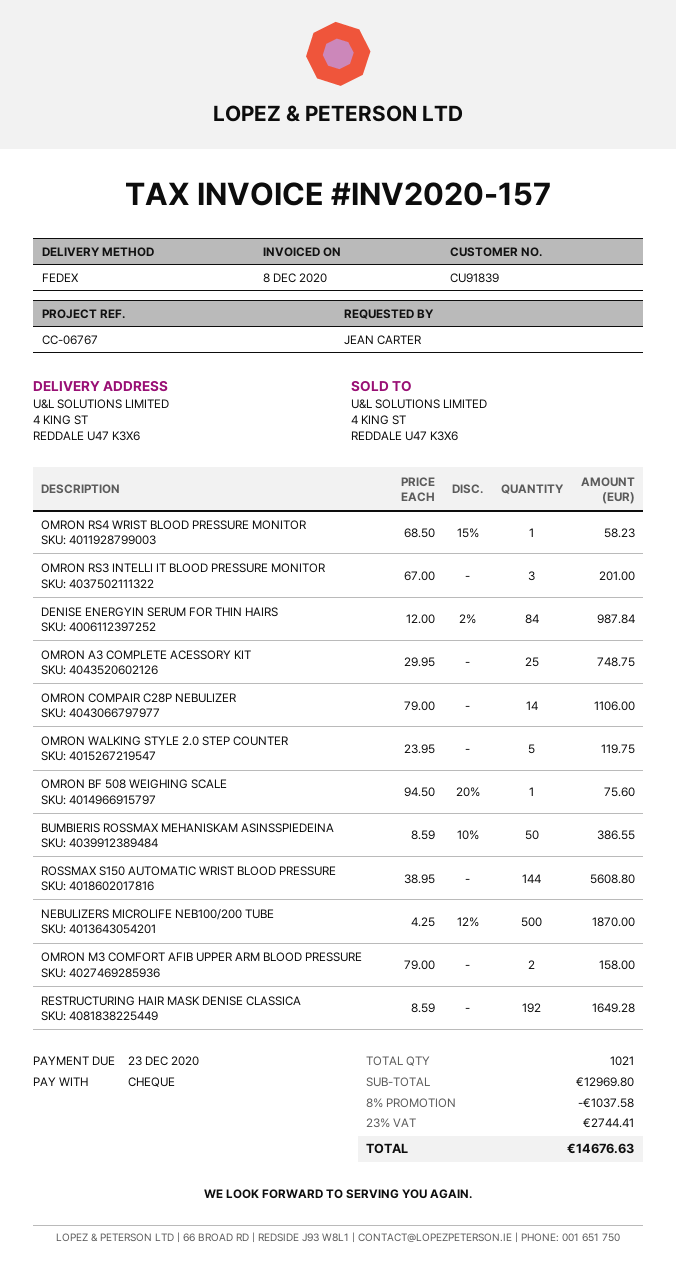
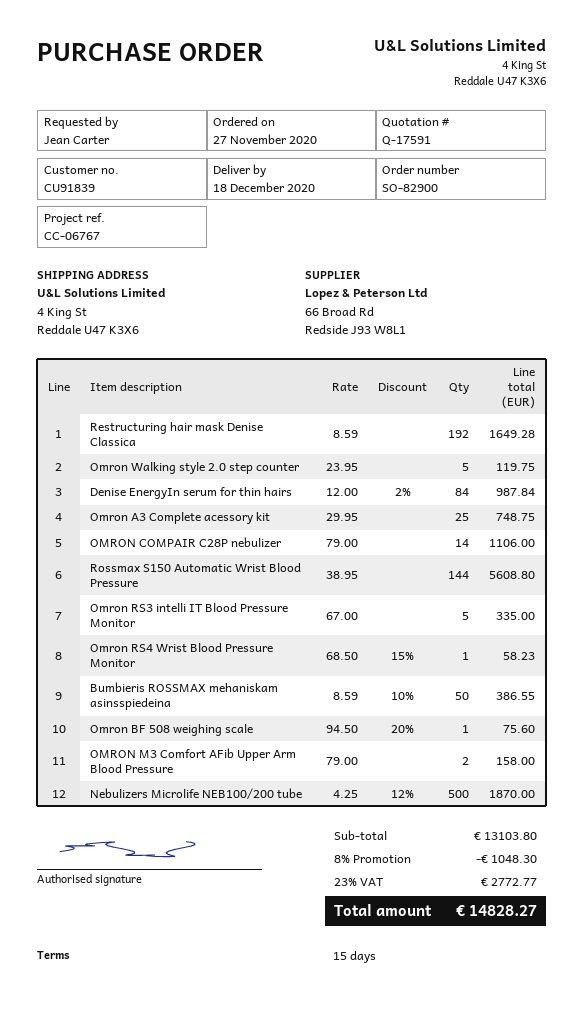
OMRON RS3 INTELLI IT BLOOD PRESSURE MONITOR: 3 x 67.00 = 201.00 -> 5 x 67.00 = 335.00
subtotal: 12969.80 -> 13103.80
discount: 8% = 1037.58 -> 8% = 1048.30
tax: 23% = 2744.41 -> 23% = 2772.77
total: 14676.63 -> 14828.27

